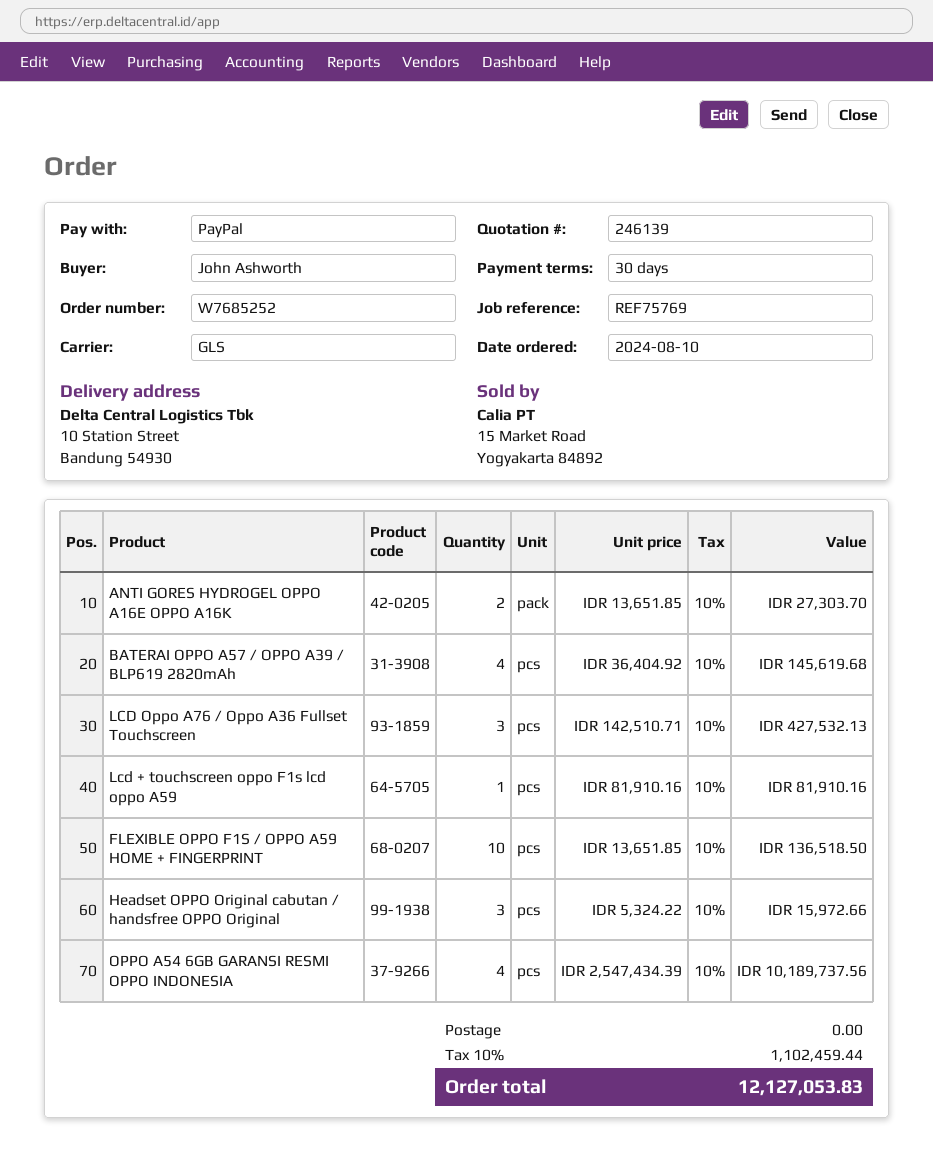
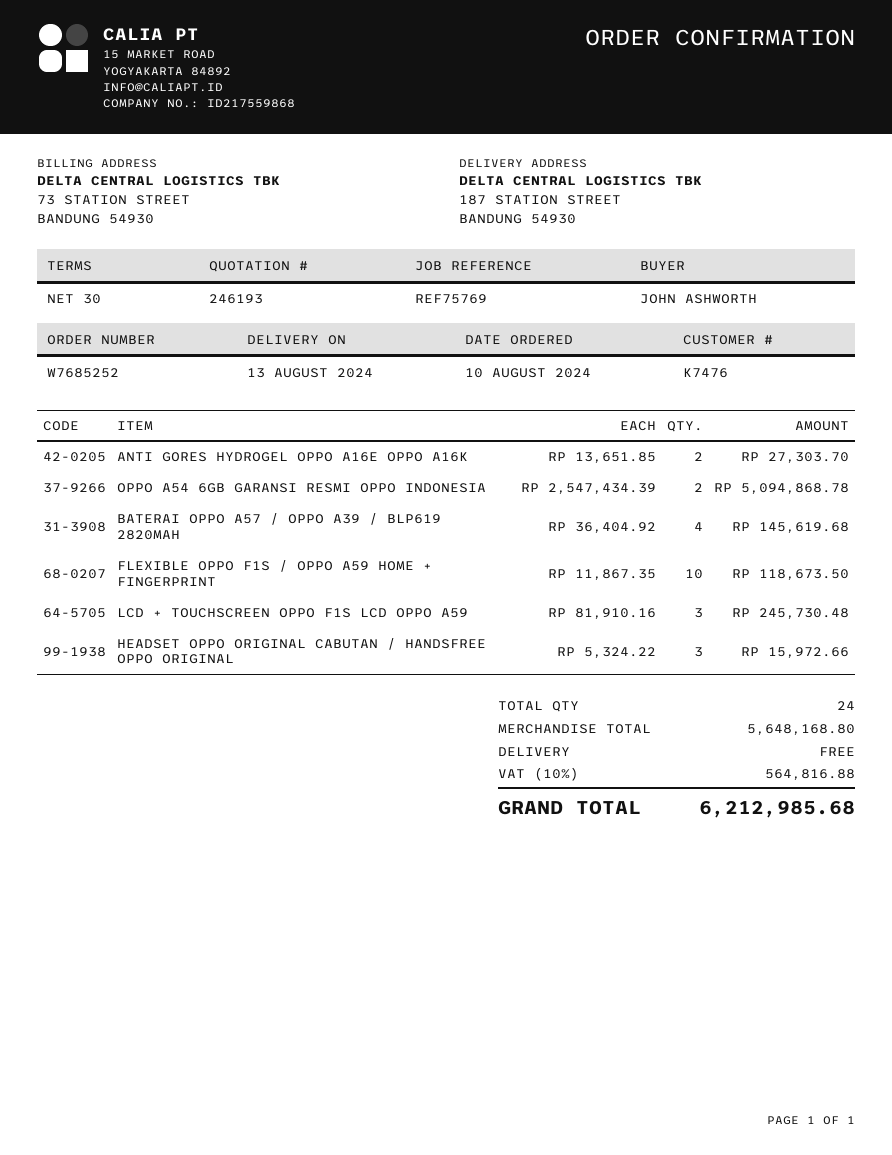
quote number: 246139 -> 246193
ship to: 10 Station Street, Bandung 54930 -> 187 STATION STREET, BANDUNG 54930
LCD Oppo A76 / Oppo A36 Fullset Touchscreen: 3 x 142510.71 = 427532.13 -> none
Lcd + touchscreen oppo F1s lcd oppo A59: 1 x 81910.16 = 81910.16 -> 3 x 81910.16 = 245730.48
FLEXIBLE OPPO F1S / OPPO A59 HOME + FINGERPRINT: 10 x 13651.85 = 136518.50 -> 10 x 11867.35 = 118673.50
OPPO A54 6GB GARANSI RESMI OPPO INDONESIA: 4 x 2547434.39 = 10189737.56 -> 2 x 2547434.39 = 5094868.78
tax: 10% = 1102459.44 -> 10% = 564816.88
total: 12127053.83 -> 6212985.68

